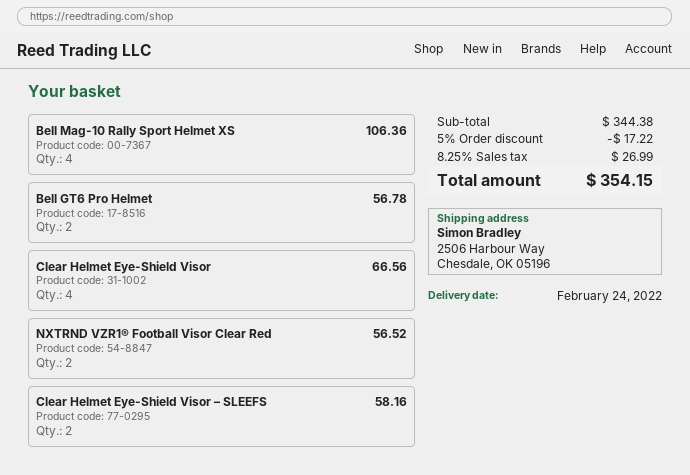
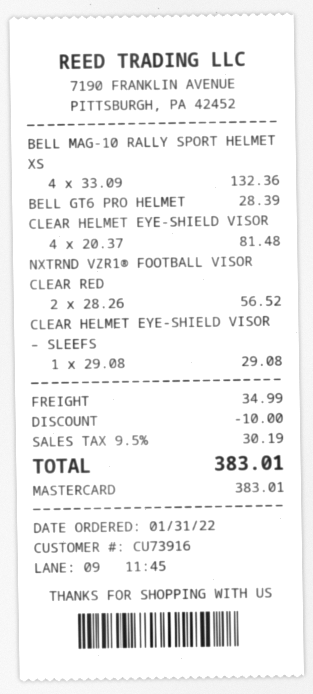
Bell Mag-10 Rally Sport Helmet XS: 4 for 106.36 -> 4 for 132.36
Bell GT6 Pro Helmet: 2 for 56.78 -> 1 for 28.39
Clear Helmet Eye-Shield Visor: 4 for 66.56 -> 4 for 81.48
Clear Helmet Eye-Shield Visor – SLEEFS: 2 for 58.16 -> 1 for 29.08
discount: 17.22 -> 10.00
shipping: none -> 34.99
tax: 8.25% = 26.99 -> 9.5% = 30.19
total: 354.15 -> 383.01

